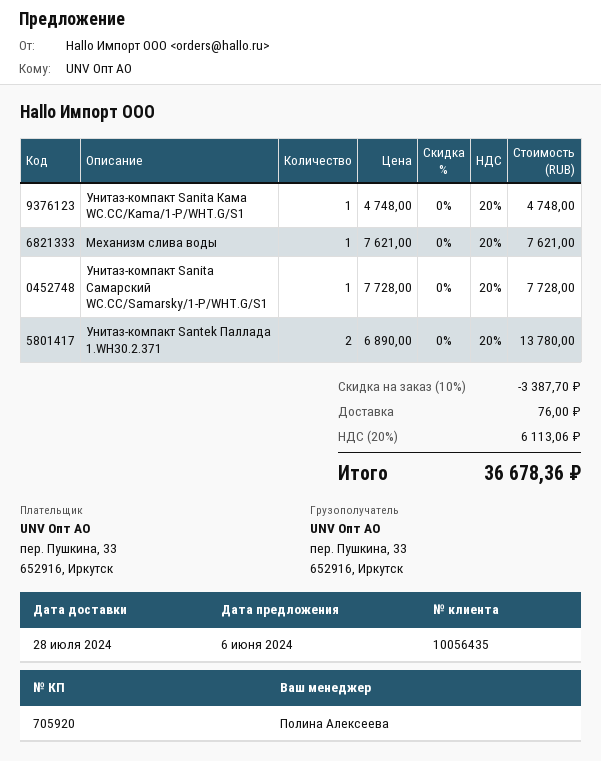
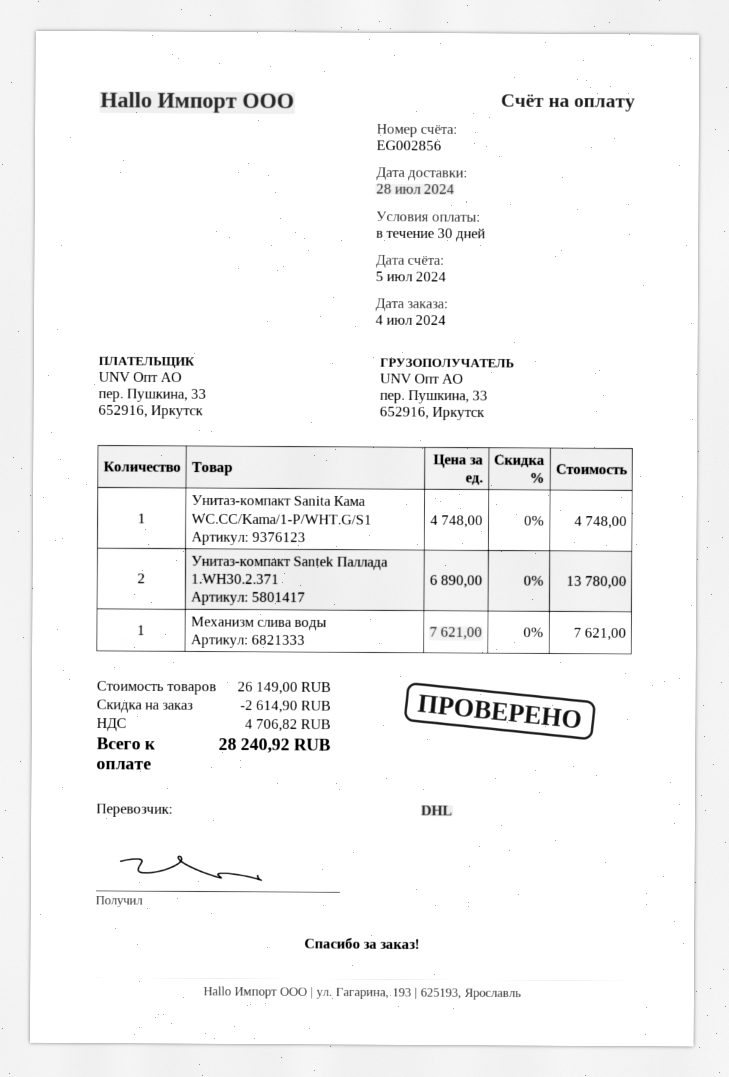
Унитаз-компакт Sanita Самарский WC.CC/Samarsky/1-P/WHT.G/S1: 1 x 7728.00 = 7728.00 -> none
discount: 3387.70 -> 2614.90
shipping: 76.00 -> none
tax: 6113.06 -> 4706.82
total: 36678.36 -> 28240.92

